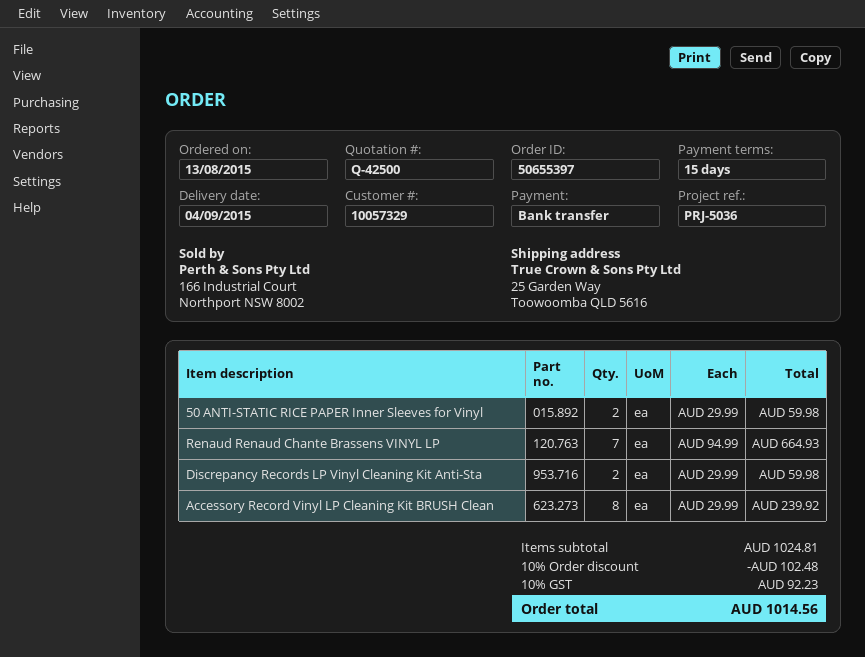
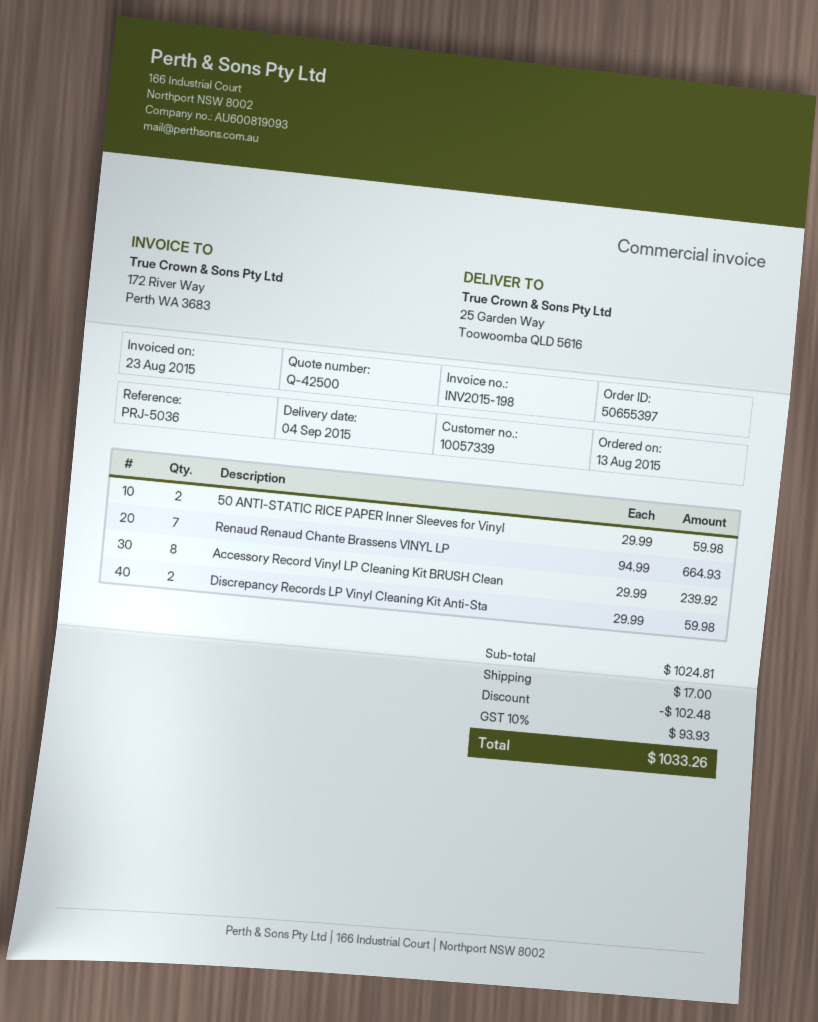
customer number: 10057329 -> 10057339
shipping: none -> 17.00
tax: 10% = 92.23 -> 10% = 93.93
total: 1014.56 -> 1033.26

